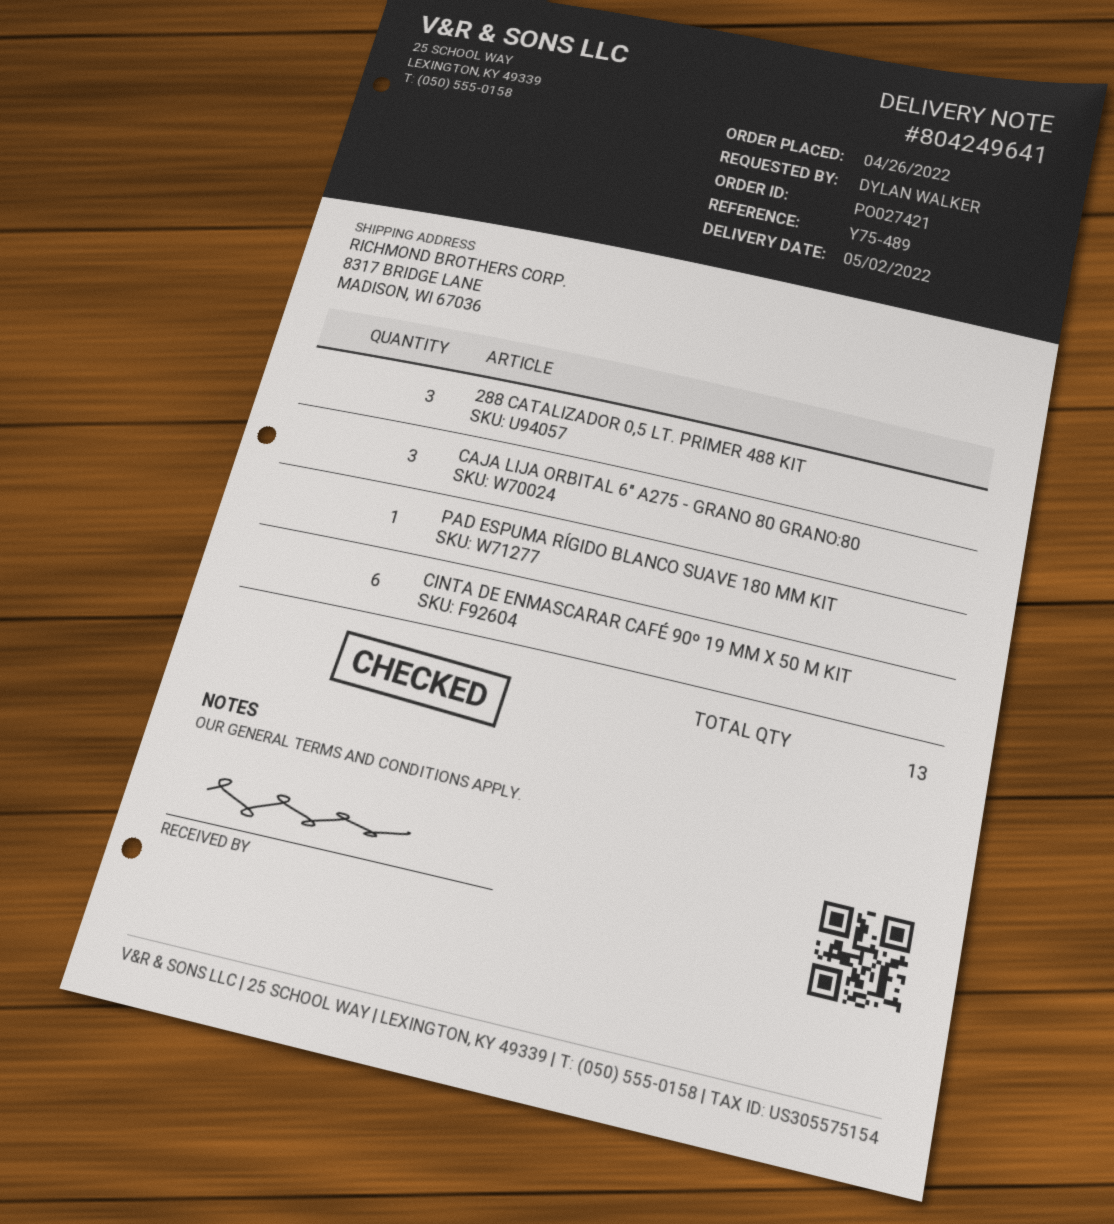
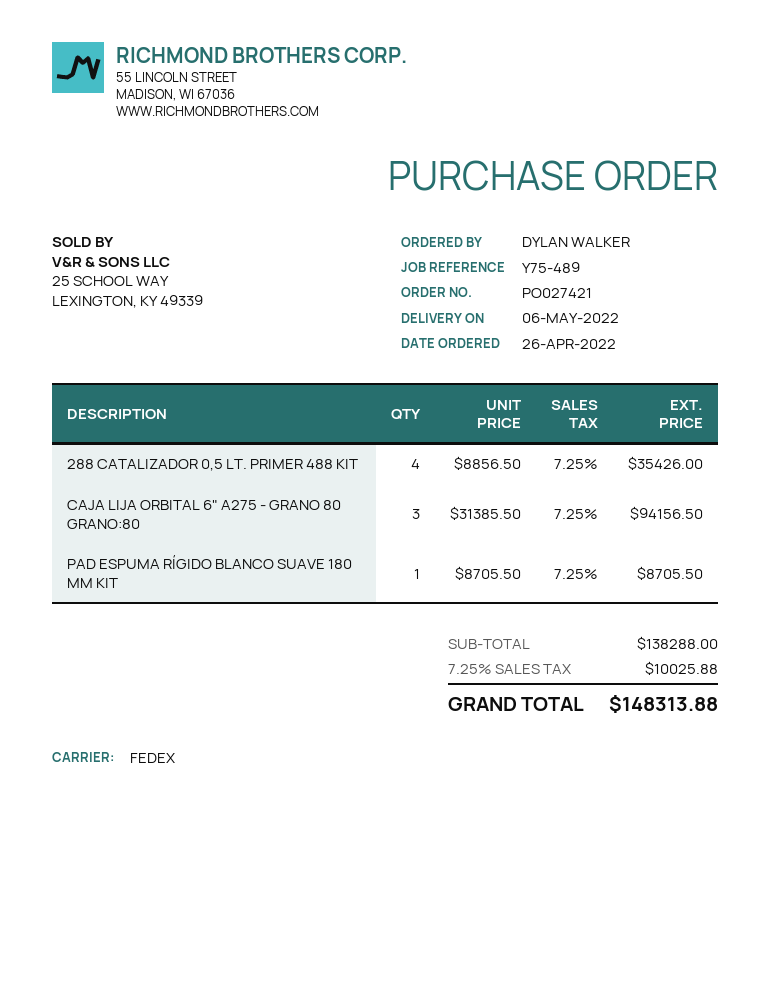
delivery date: 2022-05-02 -> 2022-05-06
288 CATALIZADOR 0,5 LT. PRIMER 488 KIT: 3 -> 4
CINTA DE ENMASCARAR CAFÉ 90º 19 MM X 50 M KIT: 6 -> none

